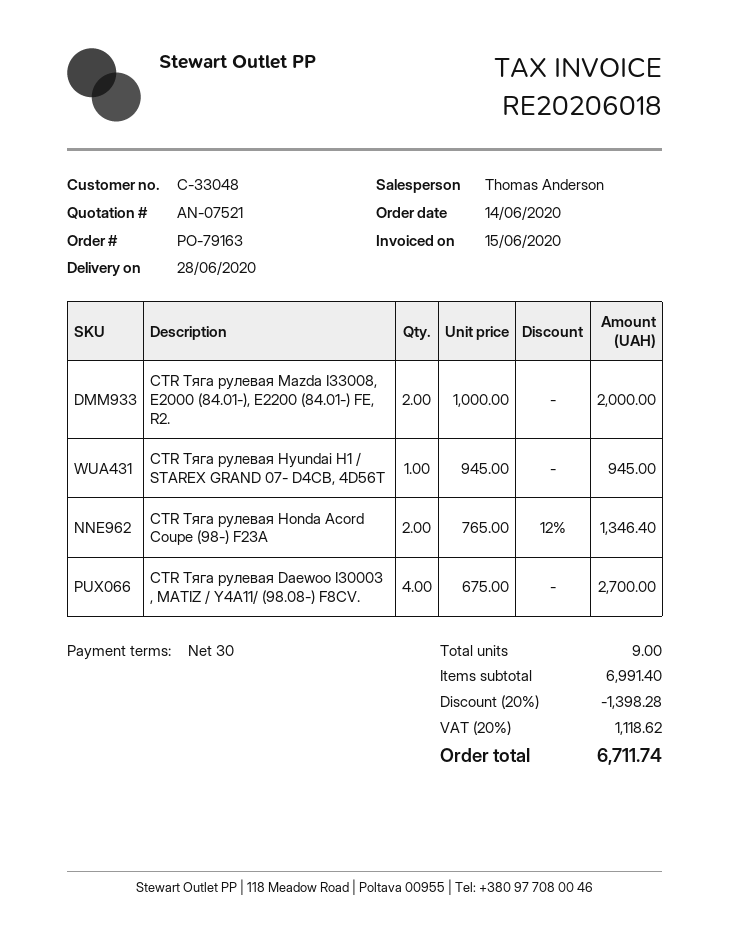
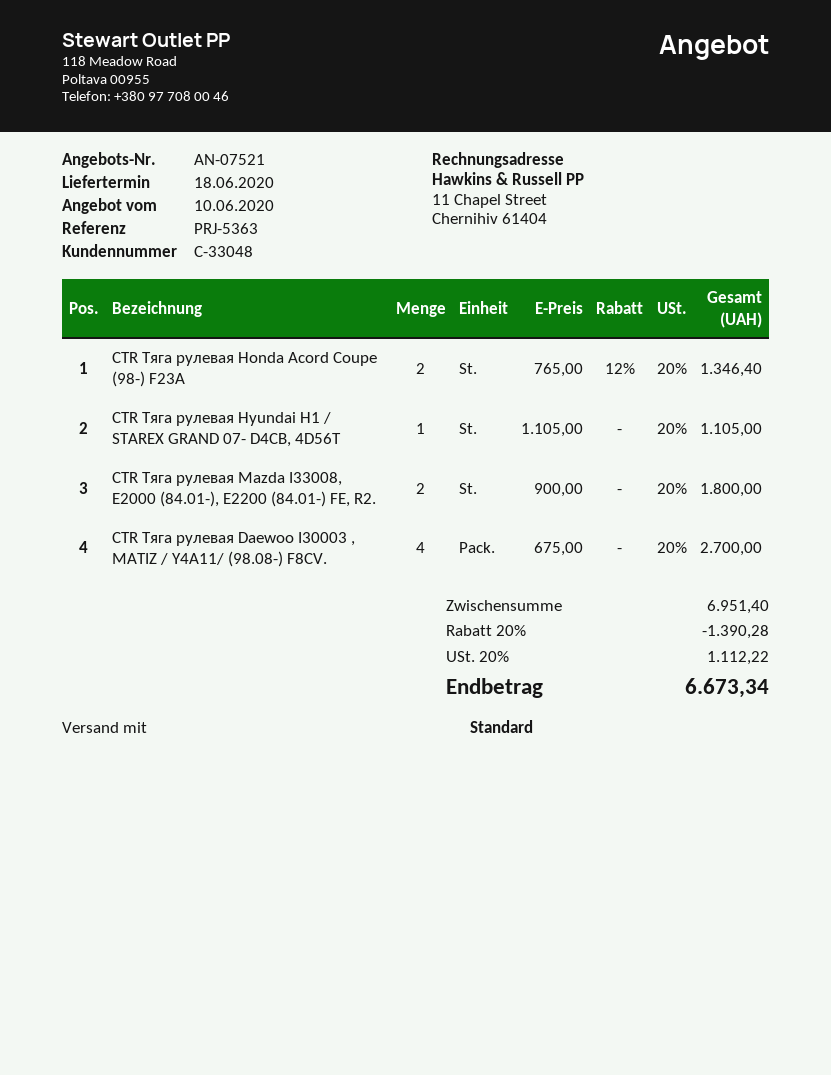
delivery date: 2020-06-28 -> 2020-06-18
CTR Тяга рулевая Mazda I33008, E2000 (84.01-), E2200 (84.01-) FE, R2.: 2 x 1000.00 = 2000.00 -> 2 x 900.00 = 1800.00
CTR Тяга рулевая Hyundai H1 / STAREX GRAND 07- D4CB, 4D56T: 1 x 945.00 = 945.00 -> 1 x 1105.00 = 1105.00
subtotal: 6991.40 -> 6951.40
discount: 20% = 1398.28 -> 20% = 1390.28
tax: 20% = 1118.62 -> 20% = 1112.22
total: 6711.74 -> 6673.34

